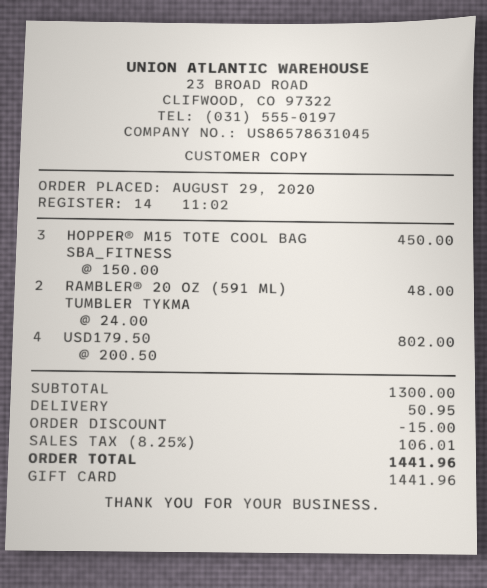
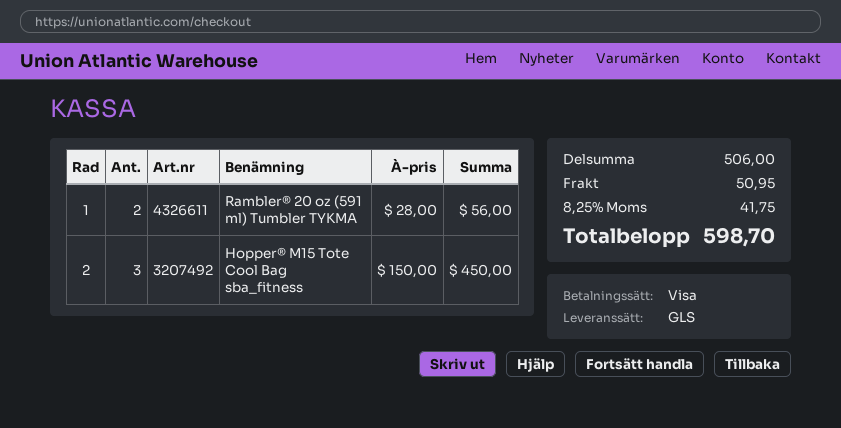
payment method: gift card -> Visa
RAMBLER® 20 OZ (591 ML) TUMBLER TYKMA: 2 x 24.00 = 48.00 -> 2 x 28.00 = 56.00
USD179.50: 4 x 200.50 = 802.00 -> none
subtotal: 1300.00 -> 506.00
discount: 15.00 -> none
tax: 8.25% = 106.01 -> 8.25% = 41.75
total: 1441.96 -> 598.70

